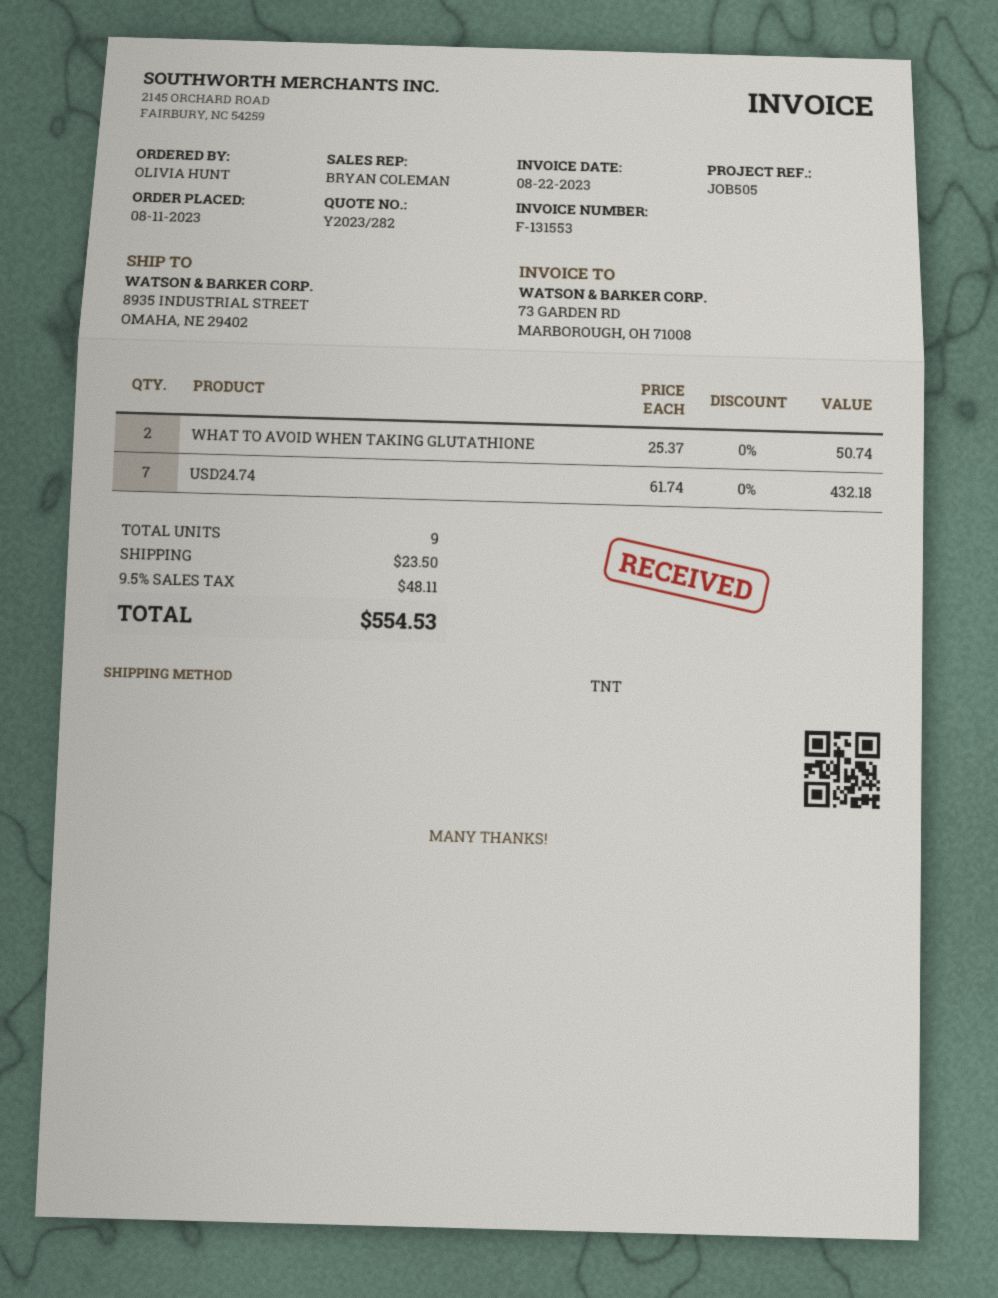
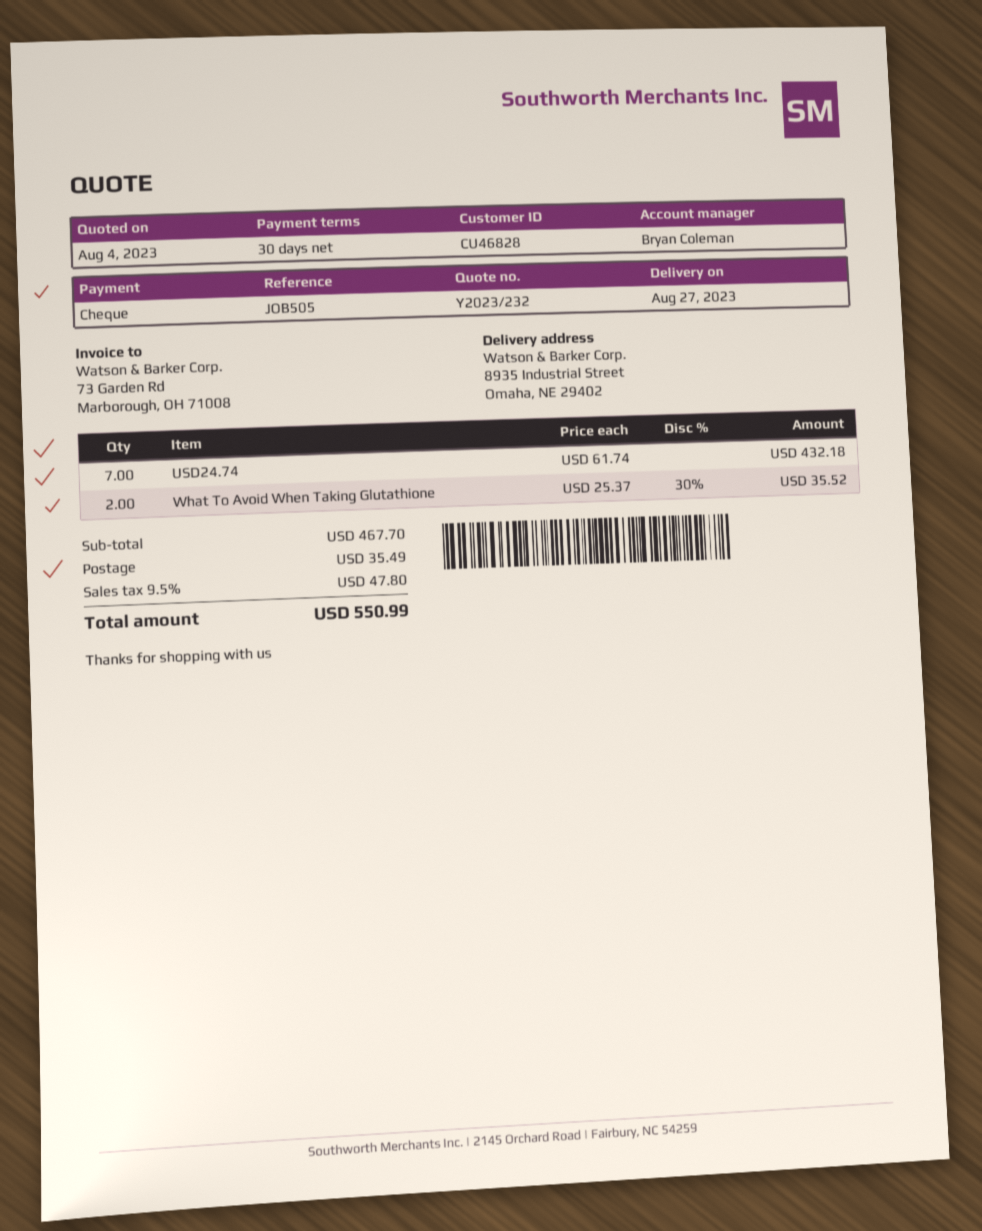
quote number: Y2023/282 -> Y2023/232
WHAT TO AVOID WHEN TAKING GLUTATHIONE: 2 x 25.37 = 50.74 -> 2 x 25.37 - 30% = 35.52
shipping: 23.50 -> 35.49
tax: 9.5% = 48.11 -> 9.5% = 47.80
total: 554.53 -> 550.99

